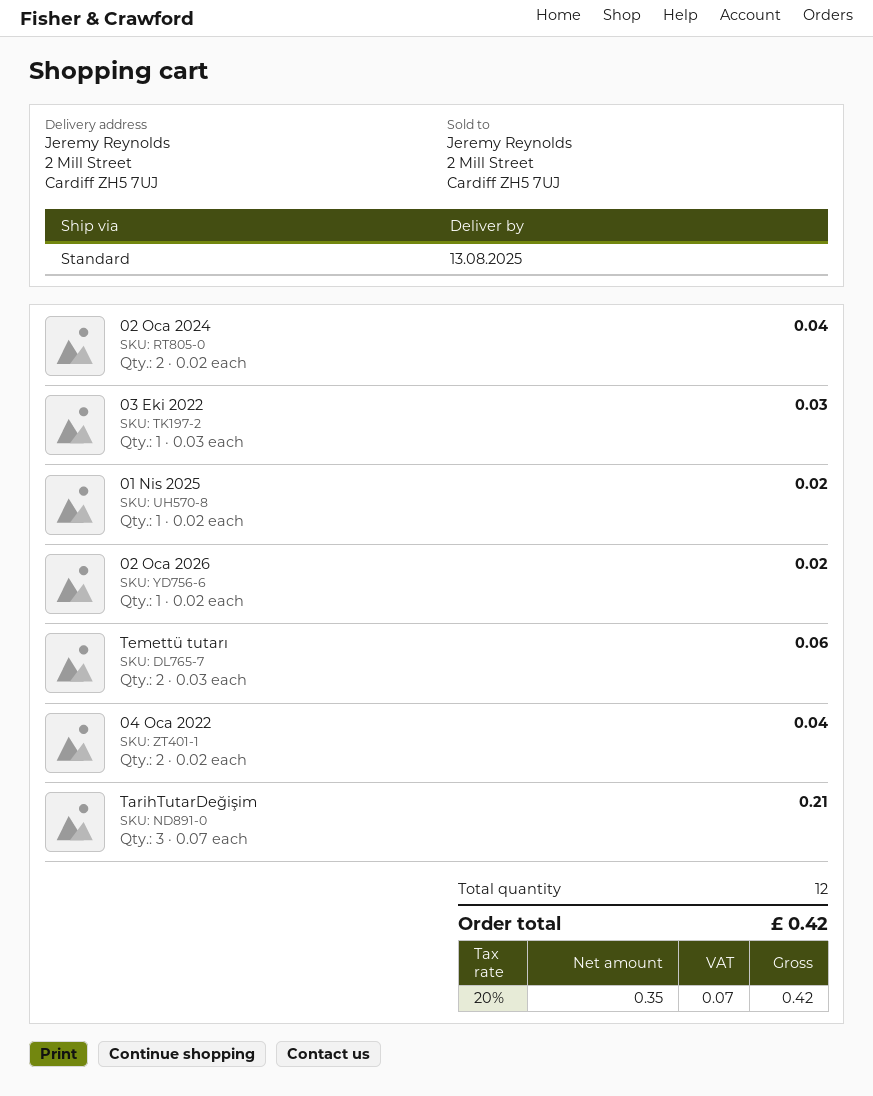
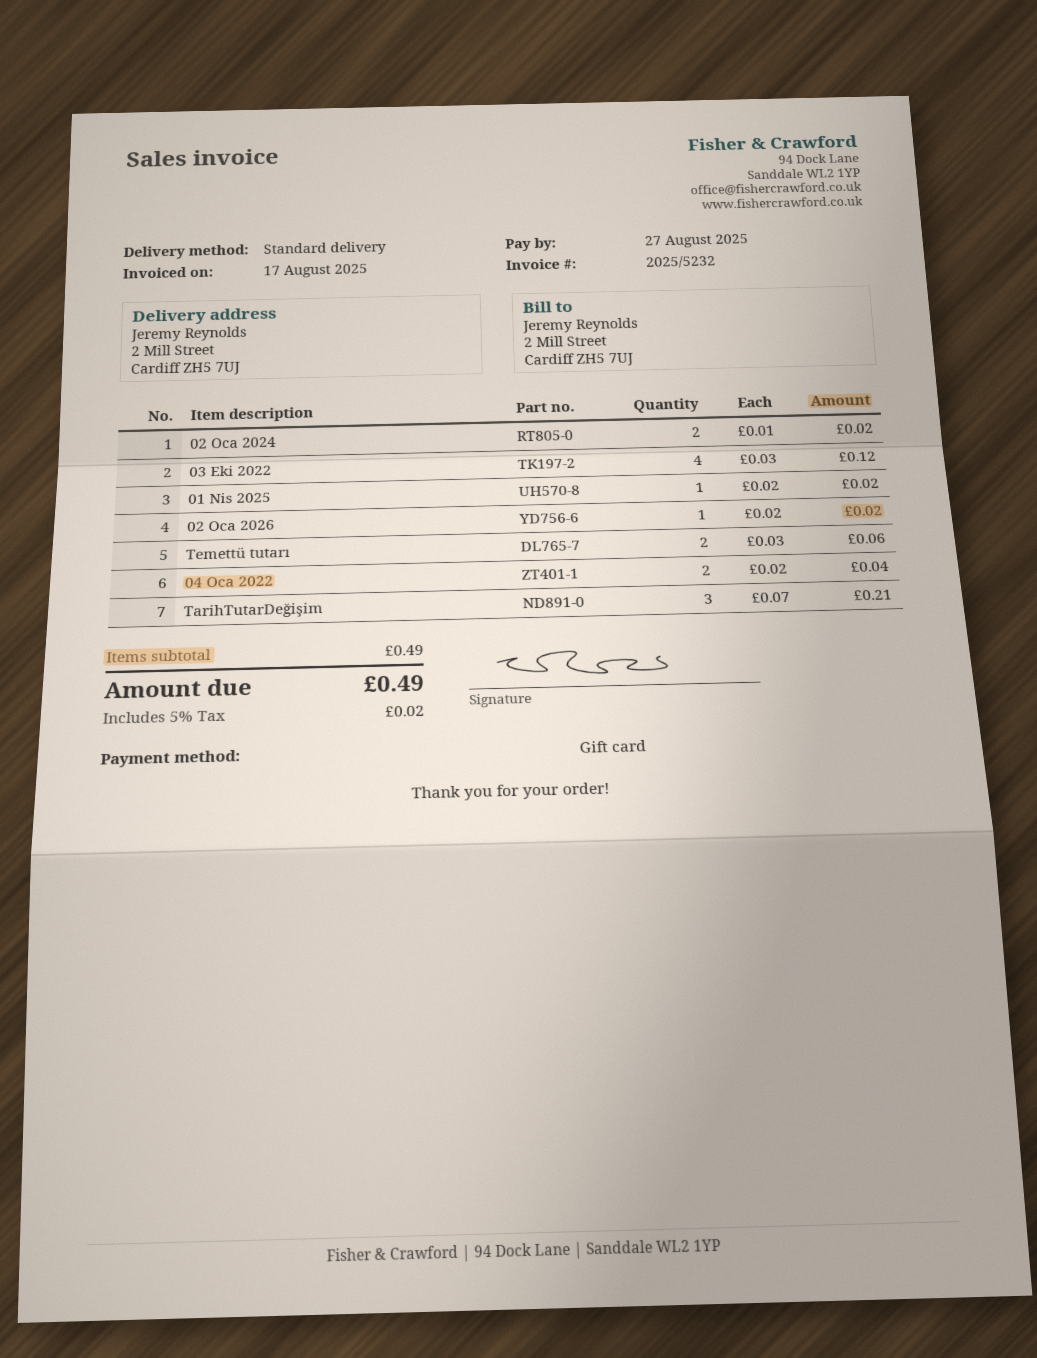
02 Oca 2024: 2 x 0.02 = 0.04 -> 2 x 0.01 = 0.02
03 Eki 2022: 1 x 0.03 = 0.03 -> 4 x 0.03 = 0.12
tax: 20% = 0.07 -> 5% = 0.02
total: 0.42 -> 0.49

